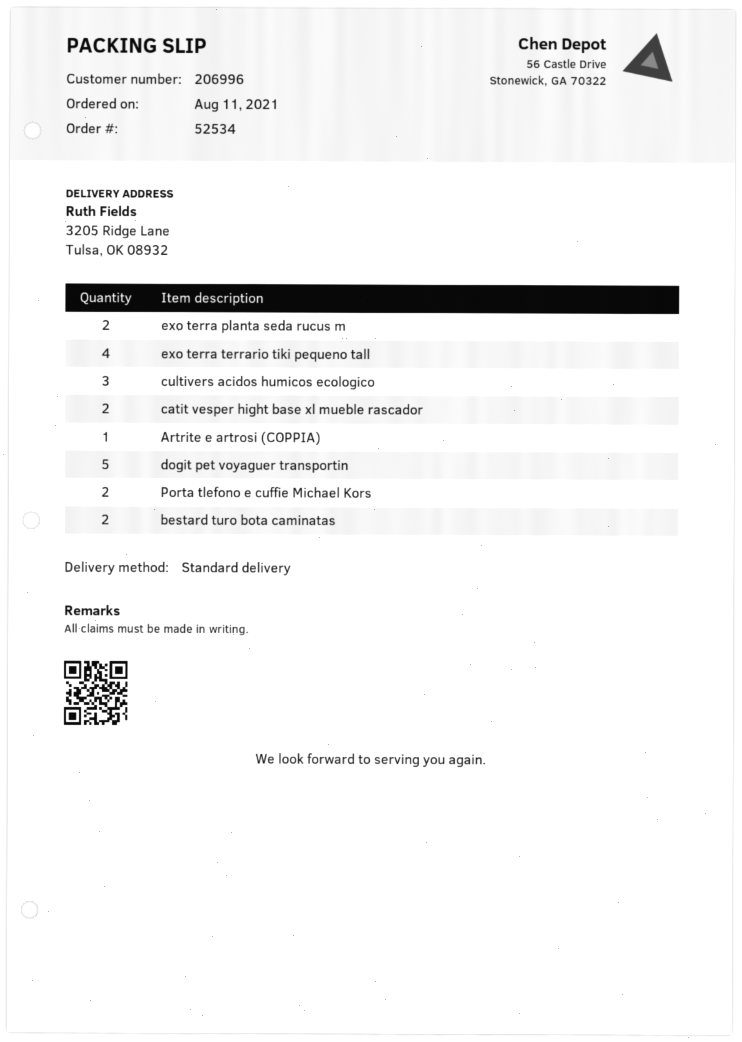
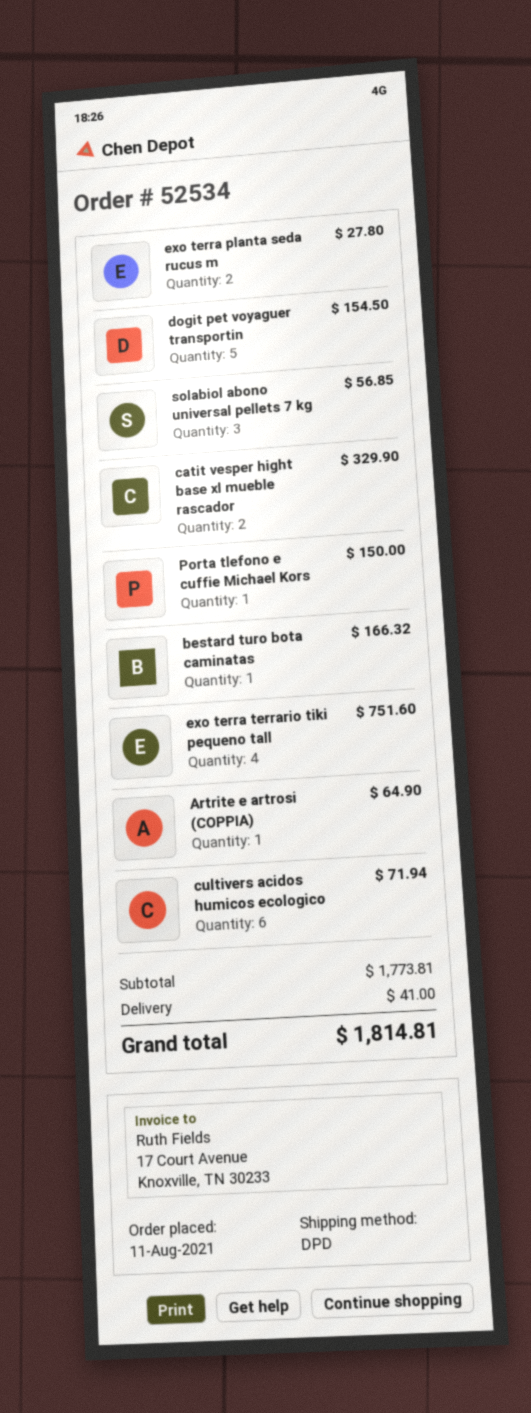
shipping method: standard -> DPD
cultivers acidos humicos ecologico: 3 -> 6
Porta tlefono e cuffie Michael Kors: 2 -> 1
bestard turo bota caminatas: 2 -> 1
solabiol abono universal pellets 7 kg: none -> 3

